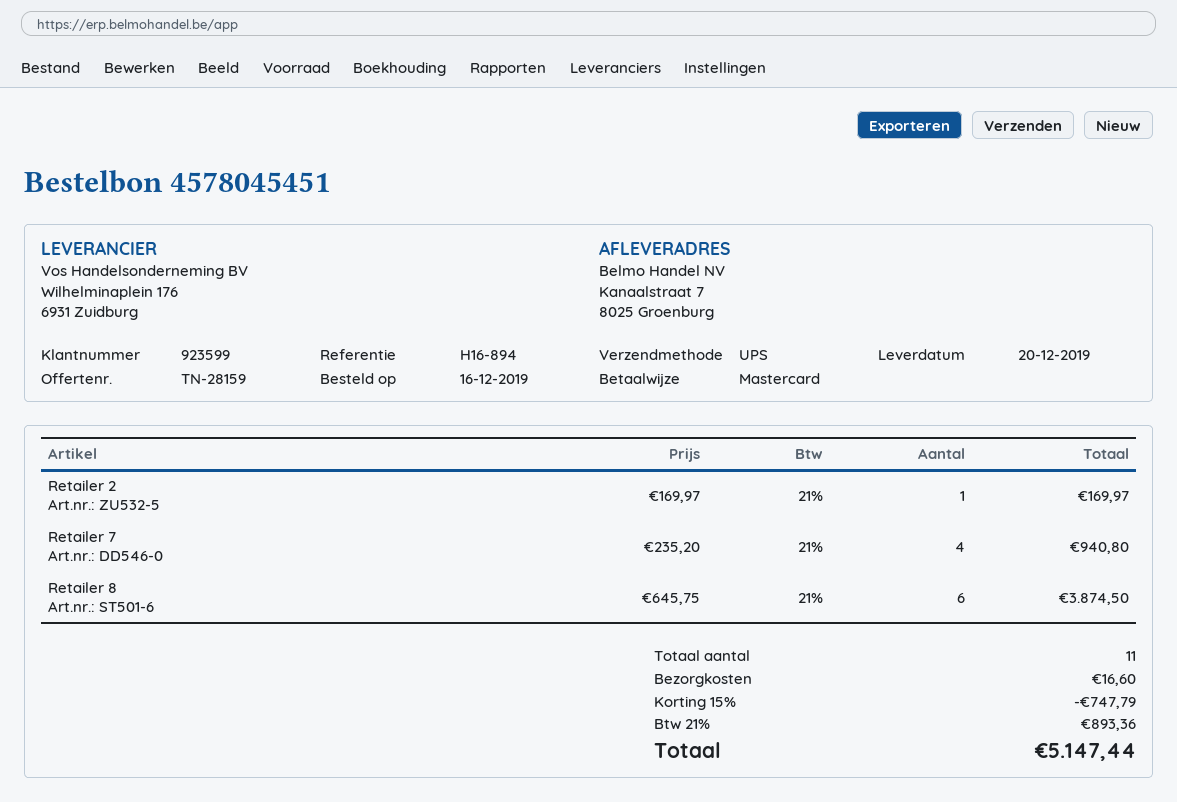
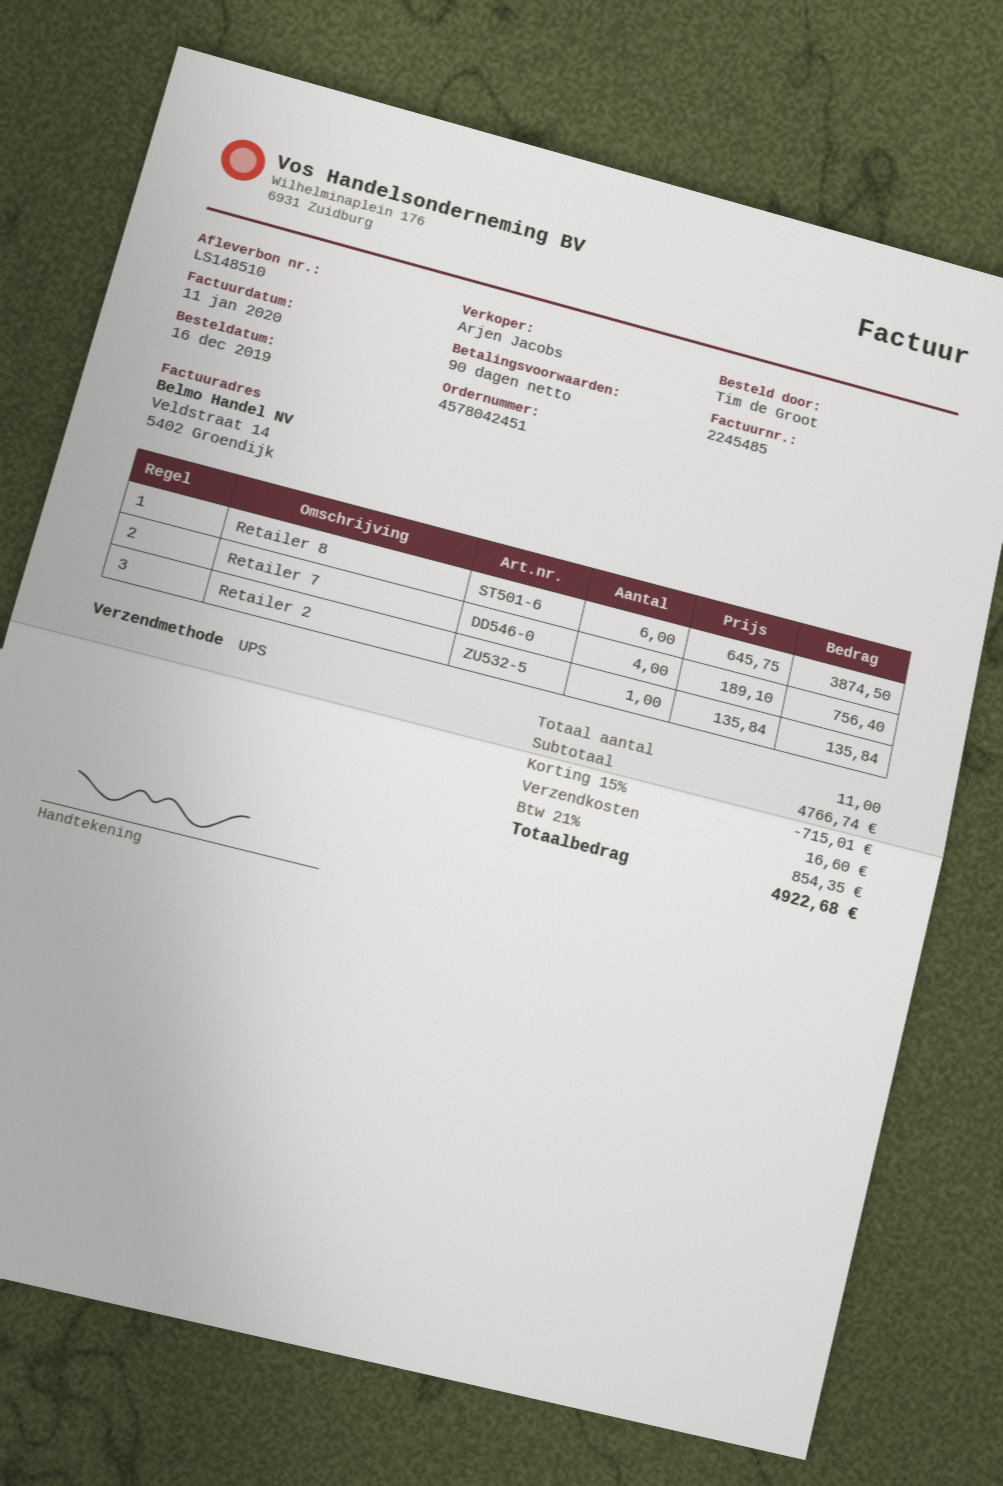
order number: 4578045451 -> 4578042451
Retailer 2: 1 x 169.97 = 169.97 -> 1 x 135.84 = 135.84
Retailer 7: 4 x 235.20 = 940.80 -> 4 x 189.10 = 756.40
discount: 15% = 747.79 -> 15% = 715.01
tax: 21% = 893.36 -> 21% = 854.35
total: 5147.44 -> 4922.68

